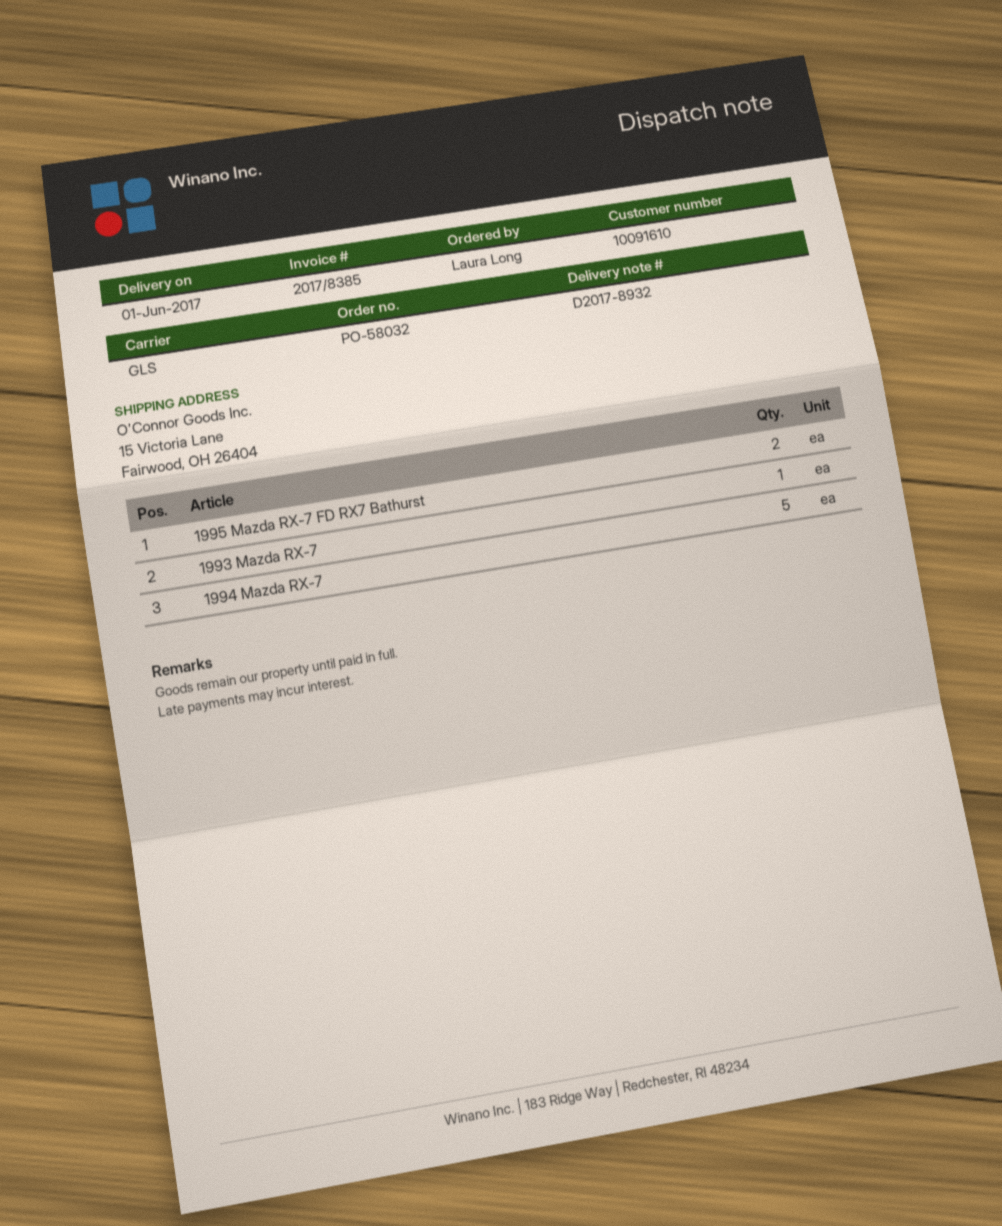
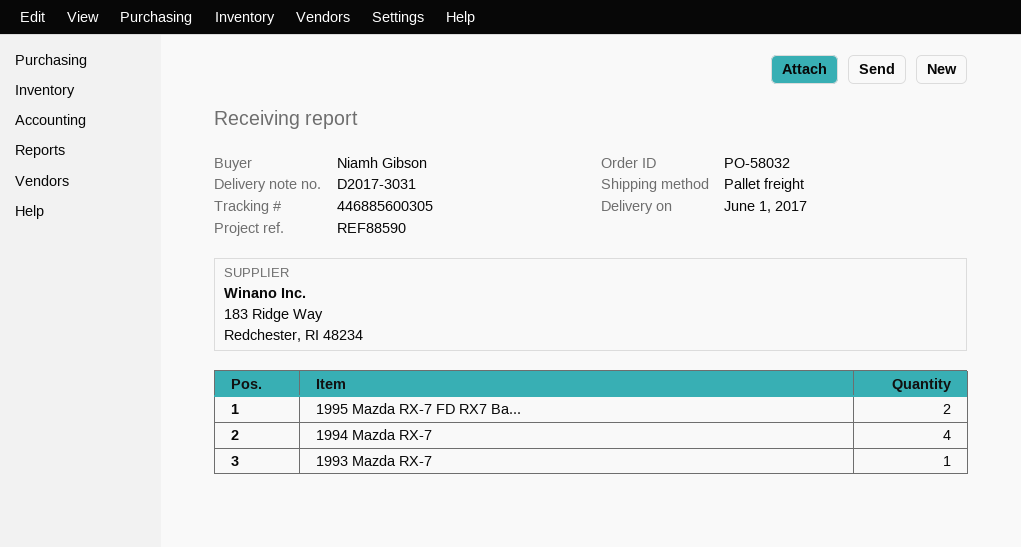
delivery note number: D2017-8932 -> D2017-3031
ordered by: Laura Long -> Niamh Gibson
shipping method: GLS -> pallet freight
1994 Mazda RX-7: 5 -> 4

